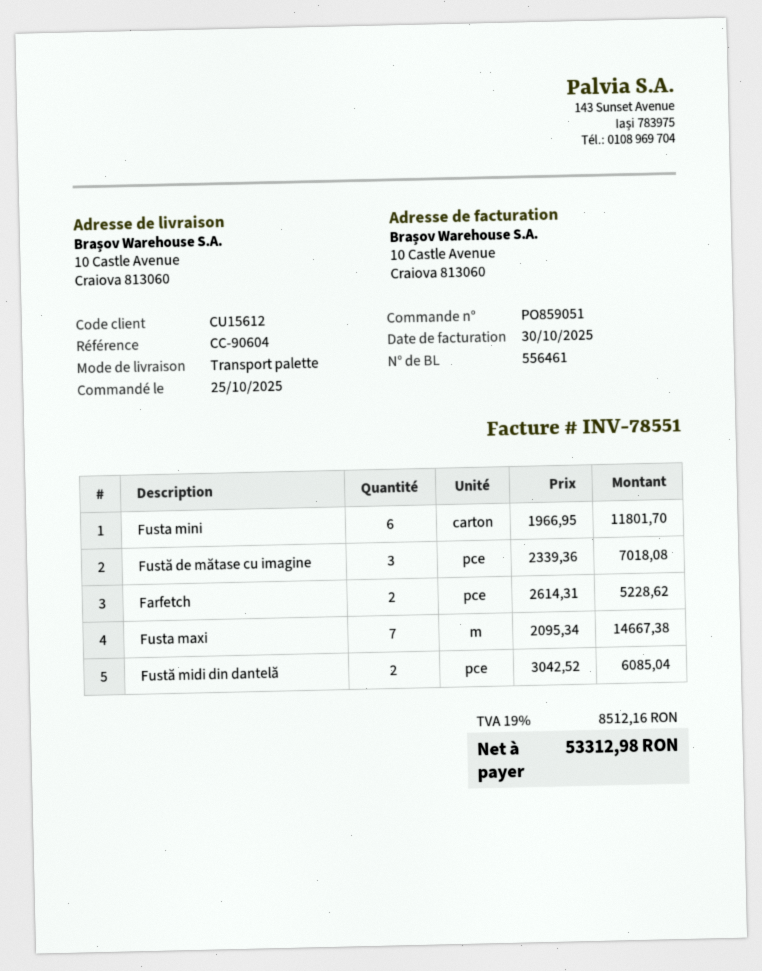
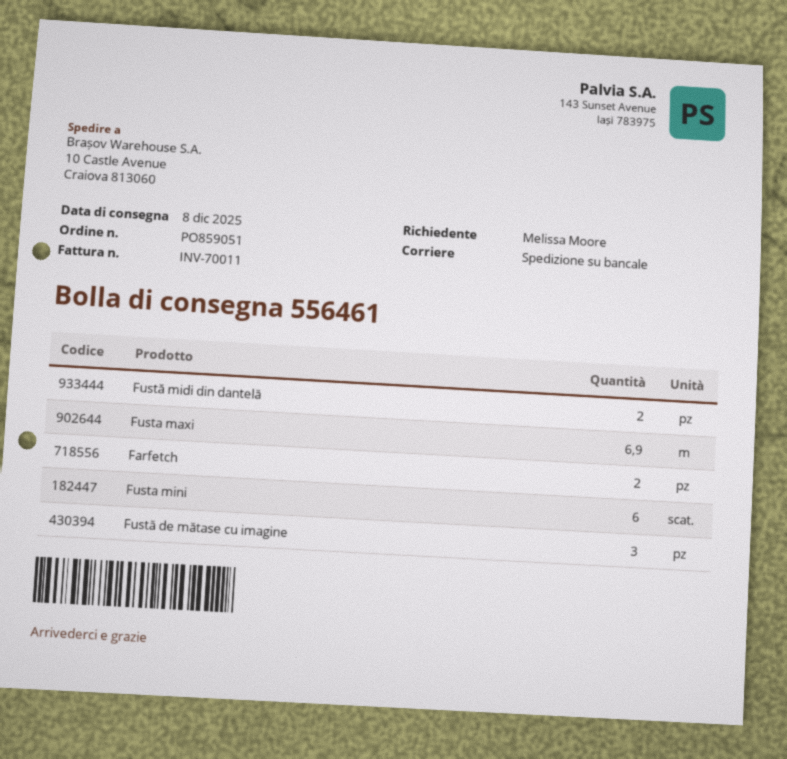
invoice number: INV-78551 -> INV-70011
Fusta maxi: 7 -> 6.9

